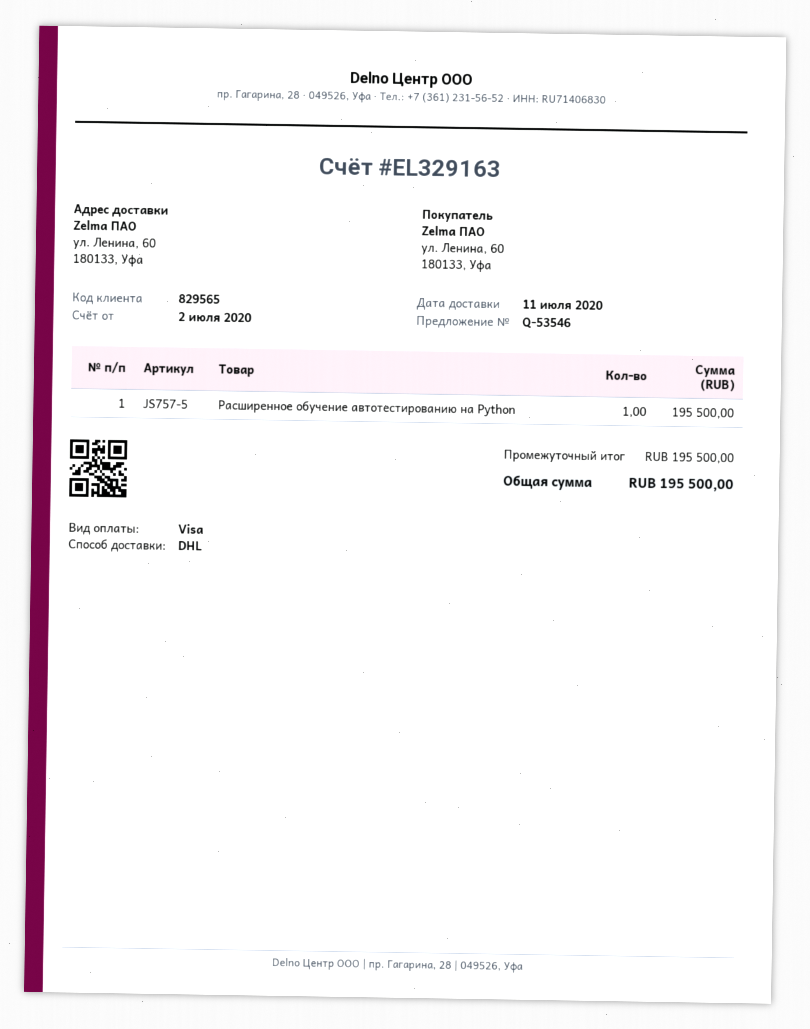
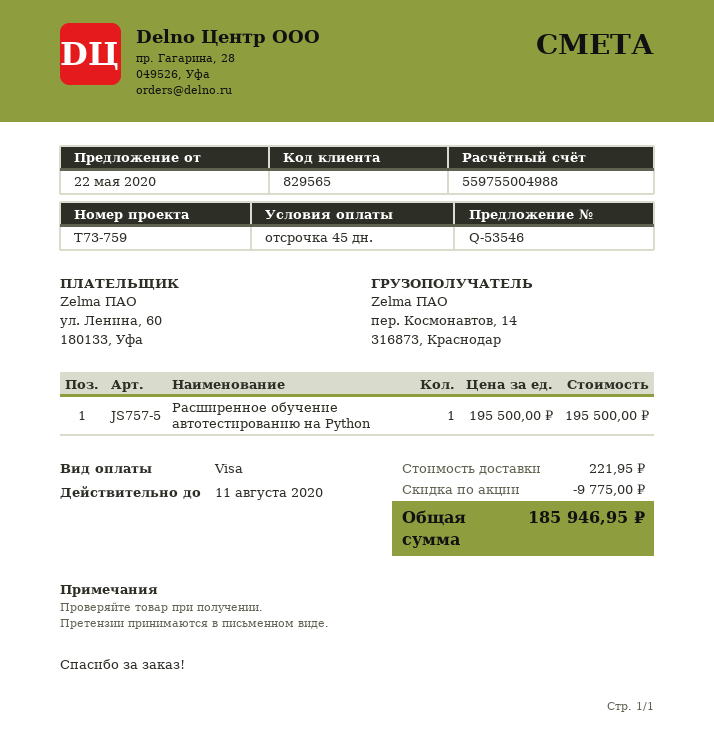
ship to: ул. Ленина, 60, 180133, Уфа -> пер. Космонавтов, 14, 316873, Краснодар
discount: none -> 9775.00
shipping: none -> 221.95
total: 195500.00 -> 185946.95

